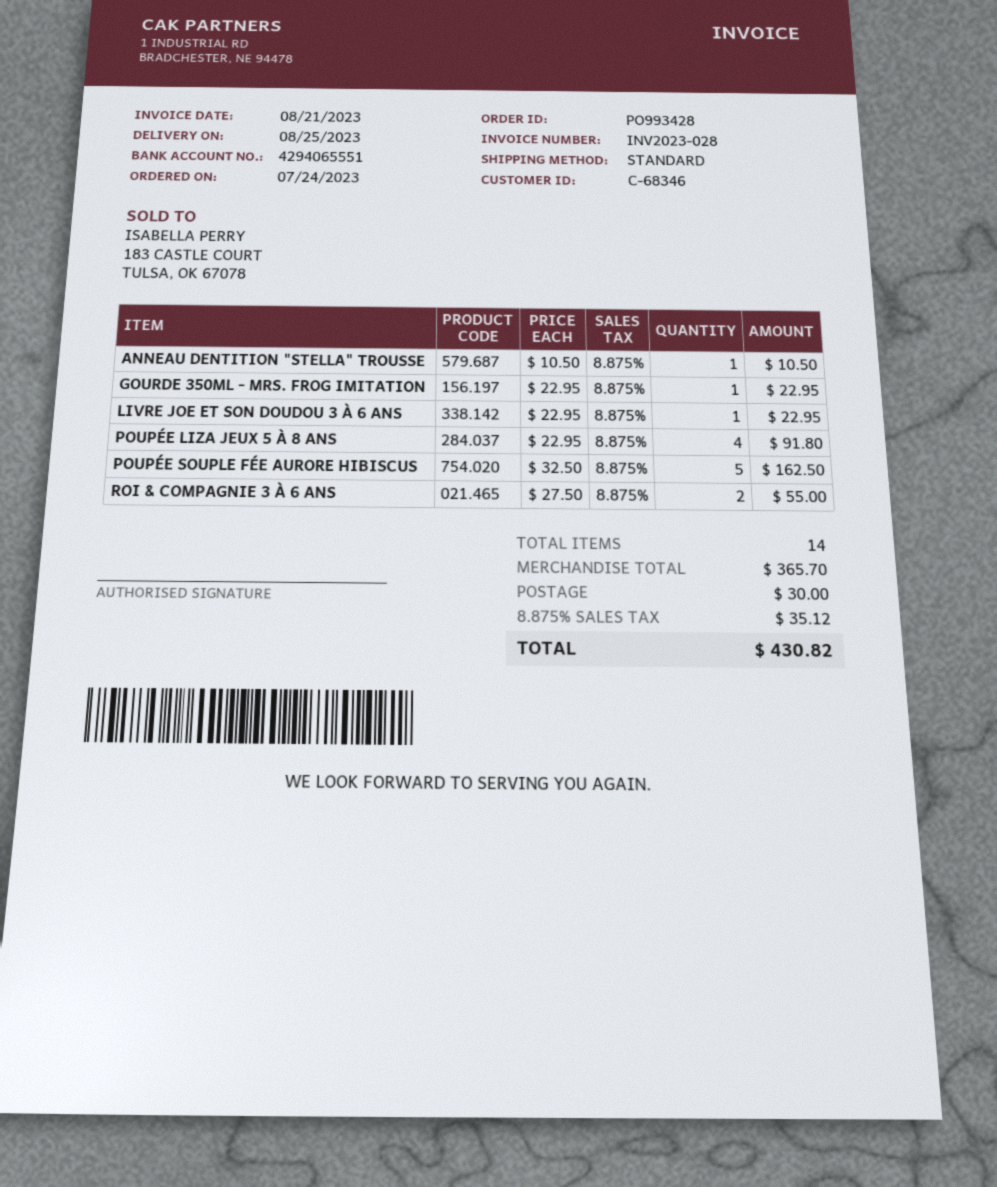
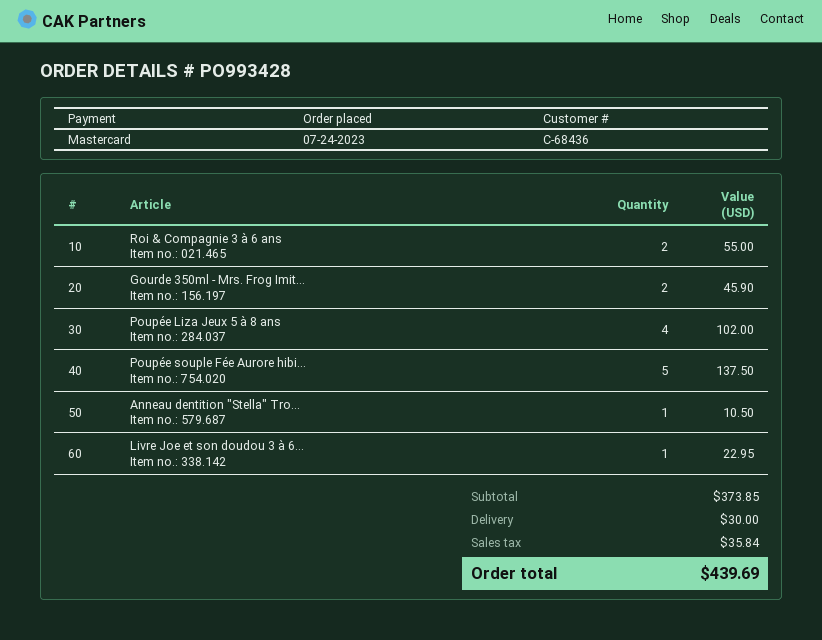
customer number: C-68346 -> C-68436
GOURDE 350ML - MRS. FROG IMITATION: 1 for 22.95 -> 2 for 45.90
POUPÉE LIZA JEUX 5 À 8 ANS: 4 for 91.80 -> 4 for 102.00
POUPÉE SOUPLE FÉE AURORE HIBISCUS: 5 for 162.50 -> 5 for 137.50
subtotal: 365.70 -> 373.85
tax: 35.12 -> 35.84
total: 430.82 -> 439.69

